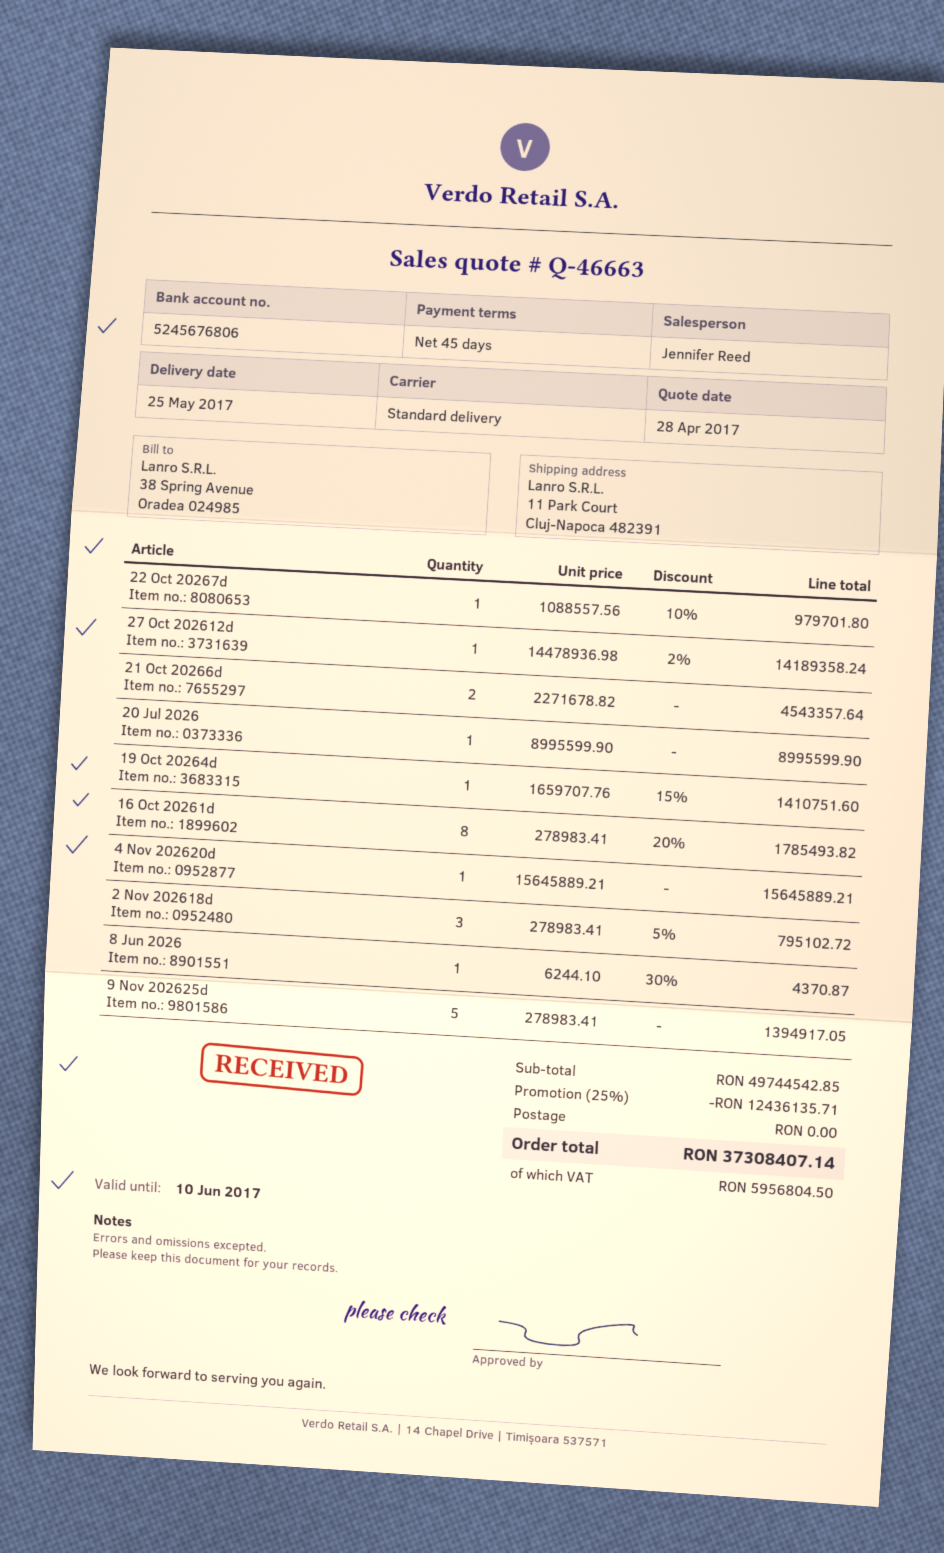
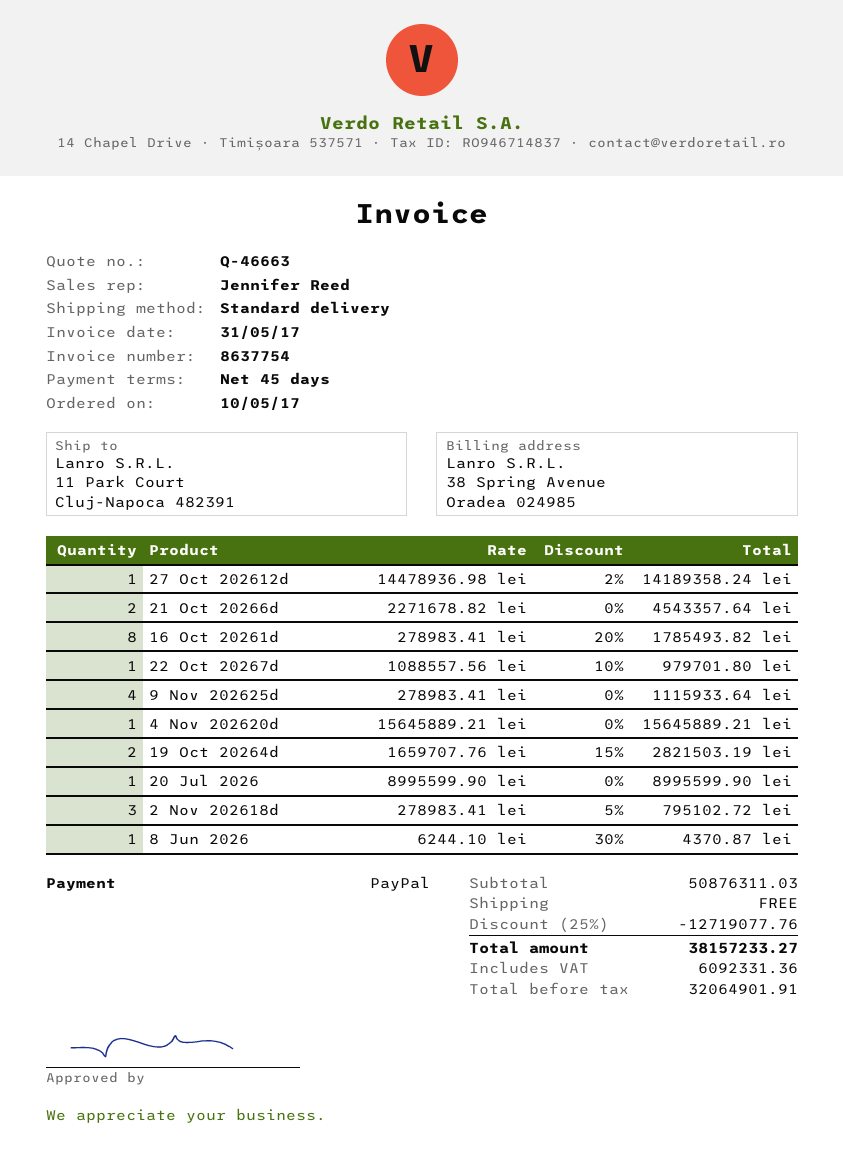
19 Oct 20264d: 1 x 1659707.76 - 15% = 1410751.60 -> 2 x 1659707.76 - 15% = 2821503.19
9 Nov 202625d: 5 x 278983.41 = 1394917.05 -> 4 x 278983.41 = 1115933.64
subtotal: 49744542.85 -> 50876311.03
discount: 25% = 12436135.71 -> 25% = 12719077.76
tax: 5956804.50 -> 6092331.36
total: 37308407.14 -> 38157233.27

